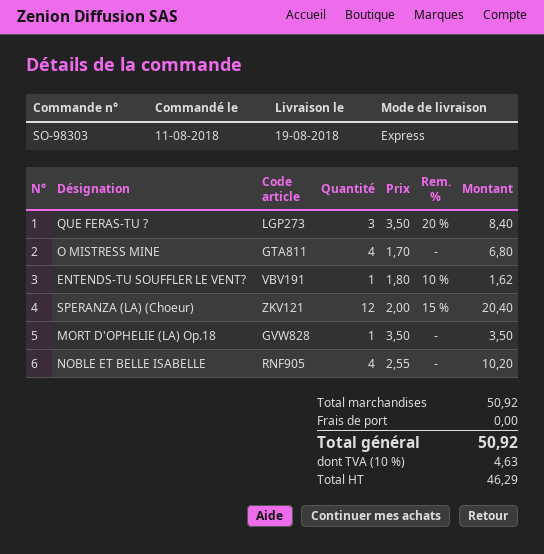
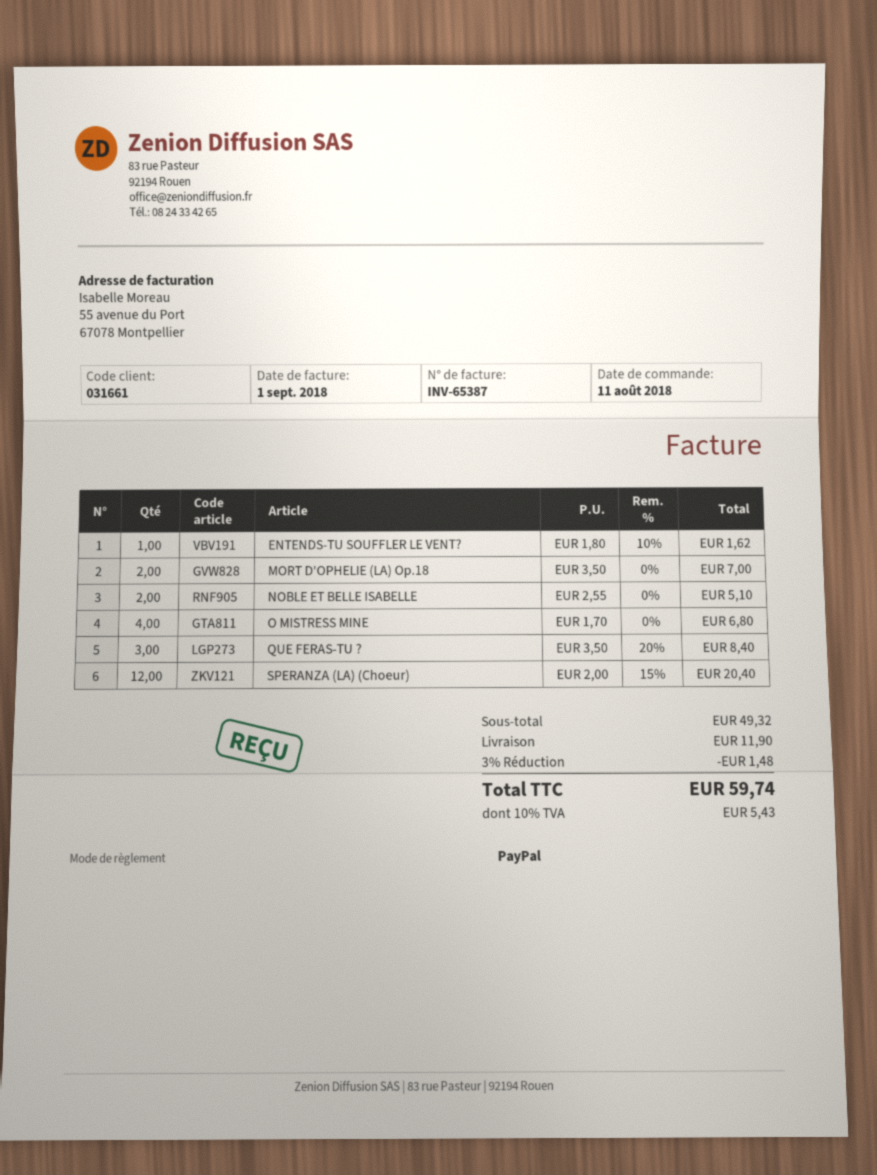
MORT D'OPHELIE (LA) Op.18: 1 x 3.50 = 3.50 -> 2 x 3.50 = 7.00
NOBLE ET BELLE ISABELLE: 4 x 2.55 = 10.20 -> 2 x 2.55 = 5.10
subtotal: 50.92 -> 49.32
discount: none -> 3% = 1.48
shipping: 0.00 -> 11.90
tax: 10% = 4.63 -> 10% = 5.43
total: 50.92 -> 59.74

